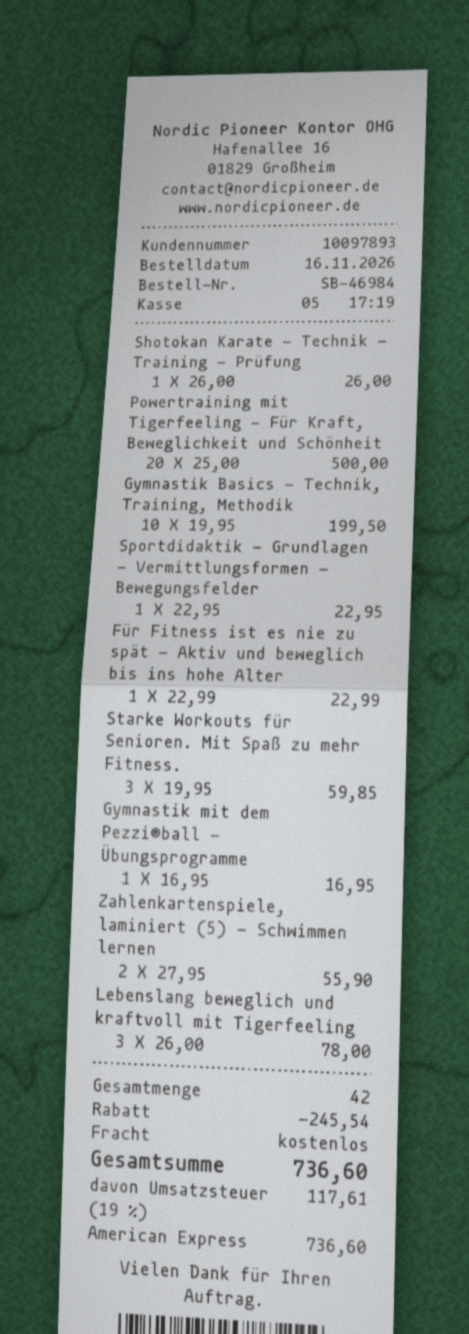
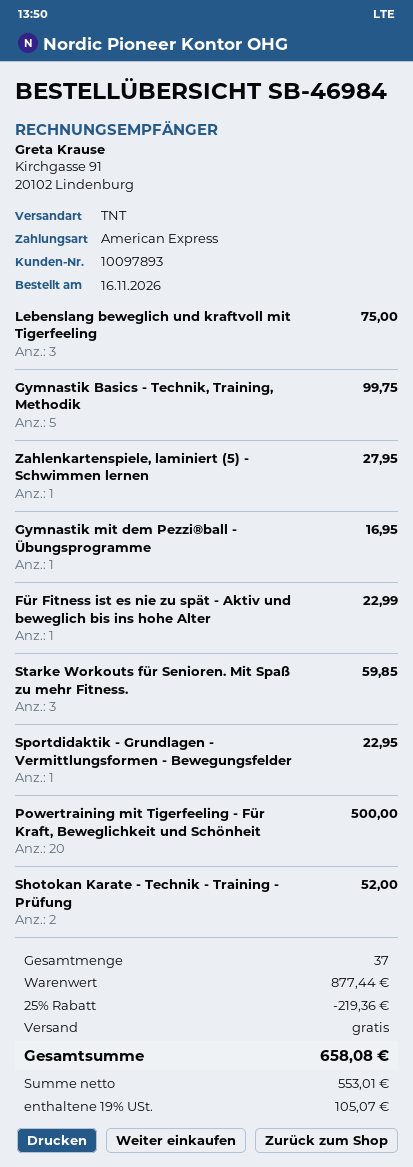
Shotokan Karate - Technik - Training - Prüfung: 1 for 26.00 -> 2 for 52.00
Gymnastik Basics - Technik, Training, Methodik: 10 for 199.50 -> 5 for 99.75
Zahlenkartenspiele, laminiert (5) - Schwimmen lernen: 2 for 55.90 -> 1 for 27.95
Lebenslang beweglich und kraftvoll mit Tigerfeeling: 3 for 78.00 -> 3 for 75.00
total quantity: 42 -> 37
discount: 245.54 -> 219.36
tax: 19% = 117.61 -> 19% = 105.07
total: 736.60 -> 658.08

